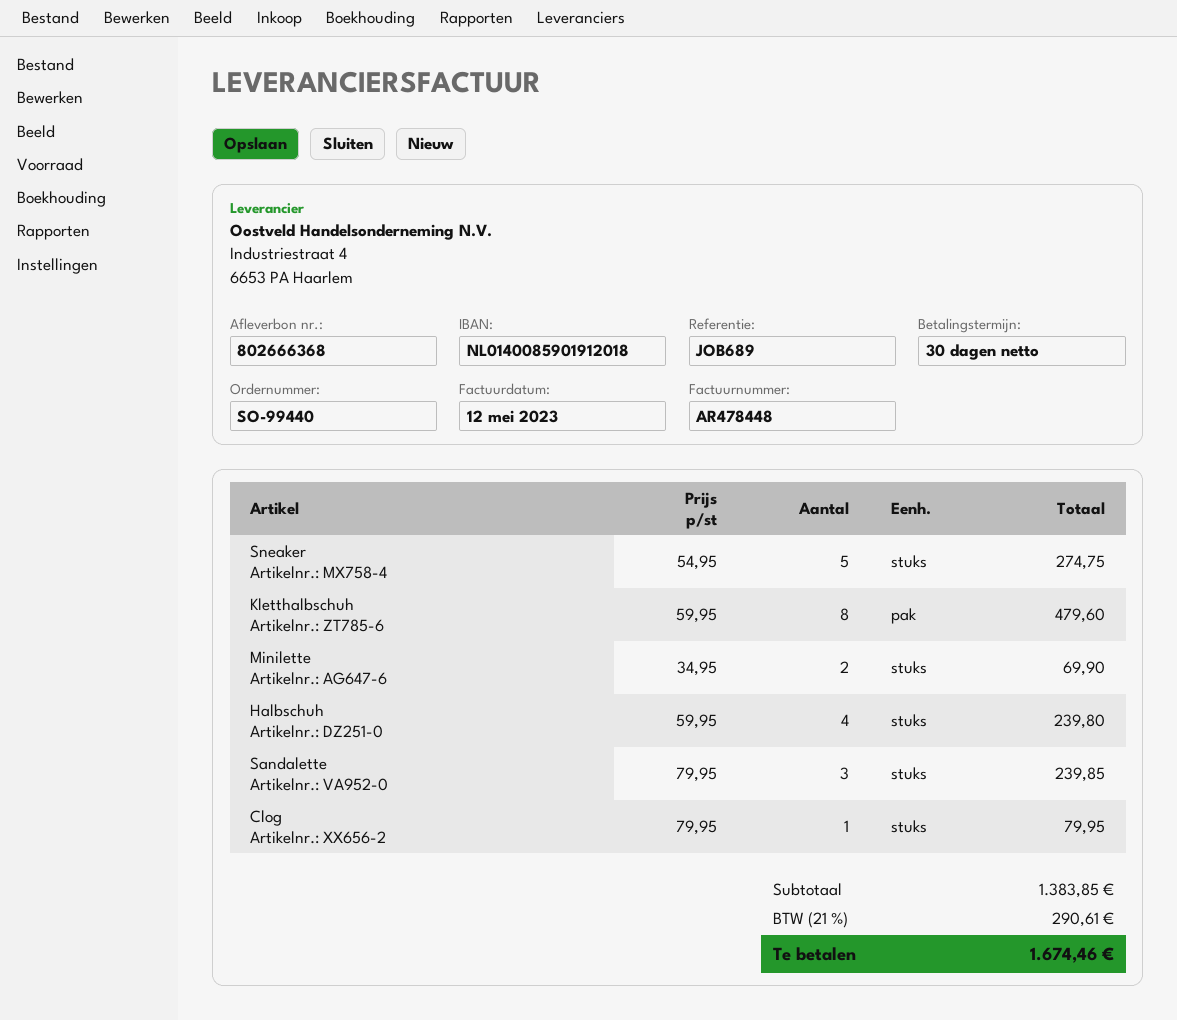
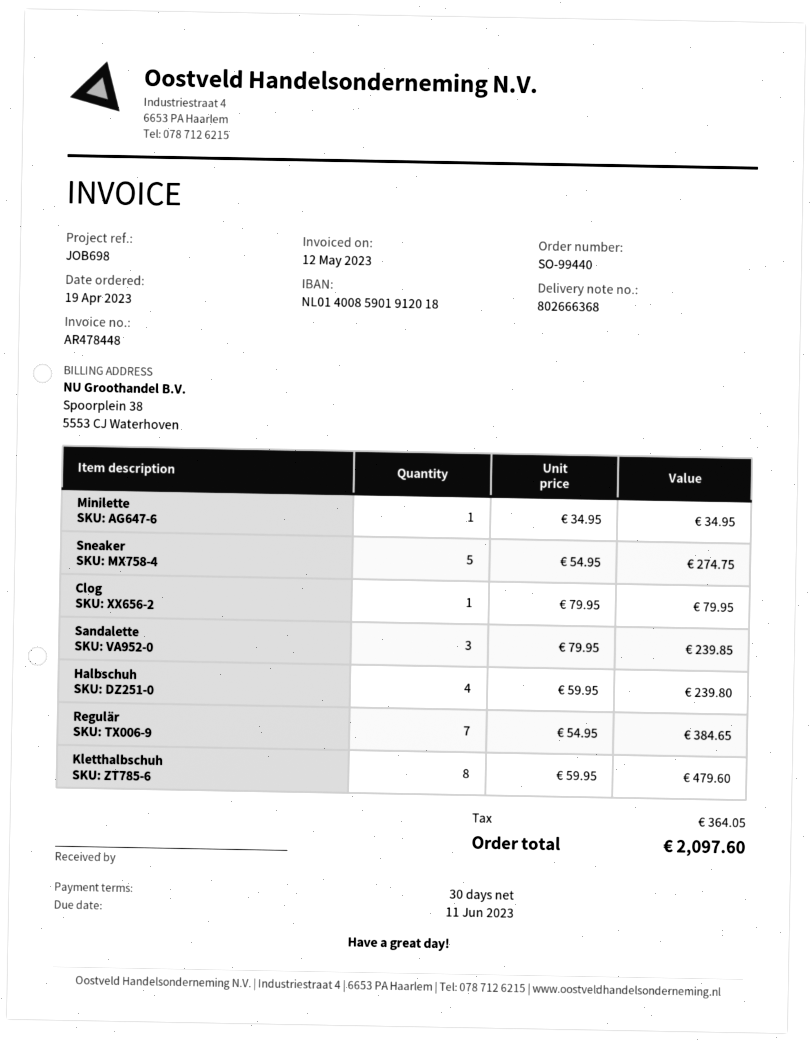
reference: JOB689 -> JOB698
Minilette: 2 x 34.95 = 69.90 -> 1 x 34.95 = 34.95
Regulär: none -> 7 x 54.95 = 384.65
tax: 290.61 -> 364.05
total: 1674.46 -> 2097.60

